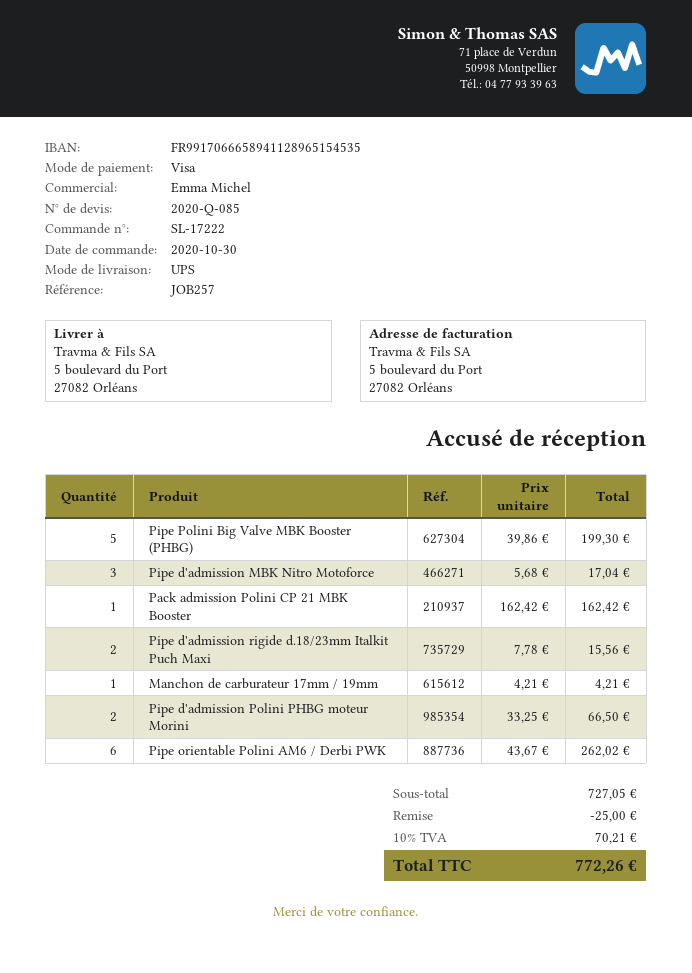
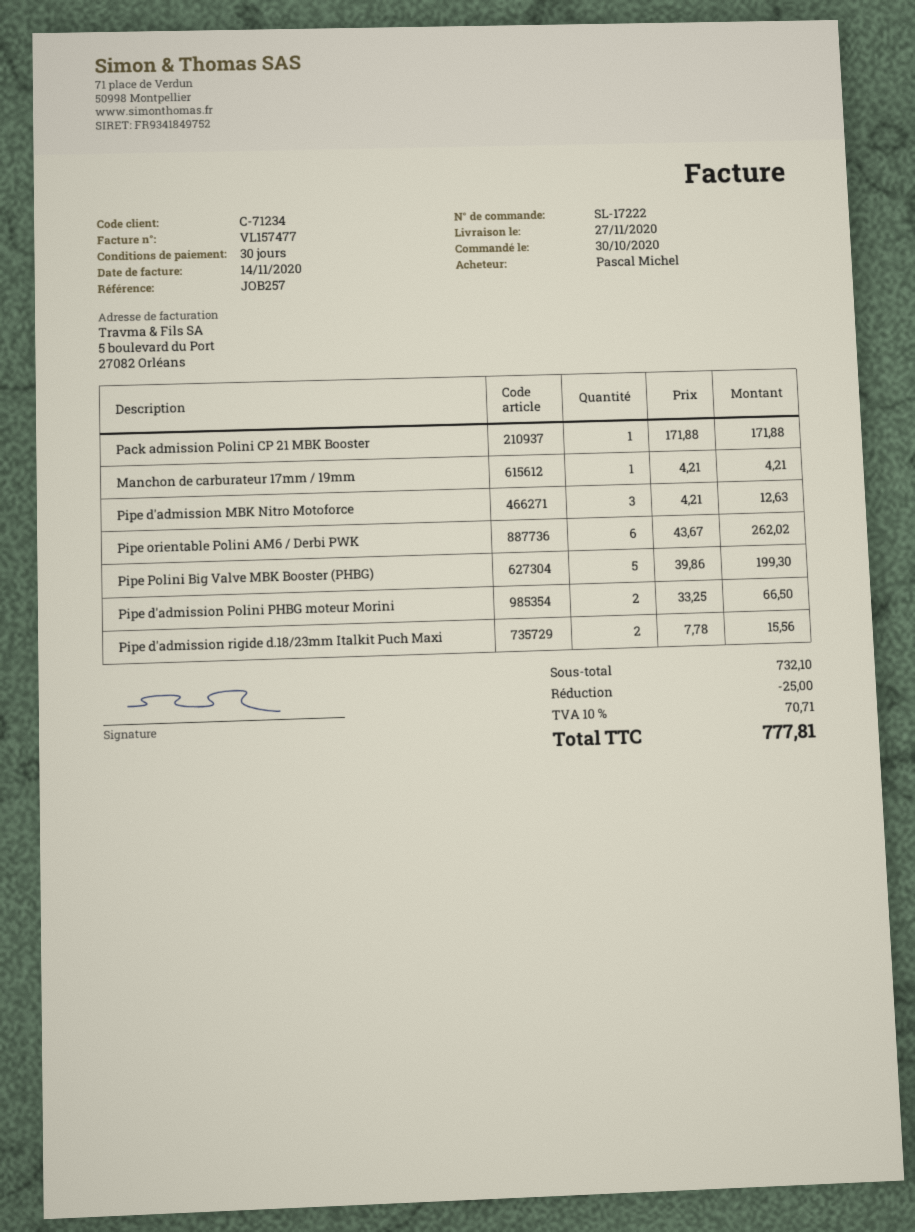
Pipe d'admission MBK Nitro Motoforce: 3 x 5.68 = 17.04 -> 3 x 4.21 = 12.63
Pack admission Polini CP 21 MBK Booster: 1 x 162.42 = 162.42 -> 1 x 171.88 = 171.88
subtotal: 727.05 -> 732.10
tax: 10% = 70.21 -> 10% = 70.71
total: 772.26 -> 777.81

